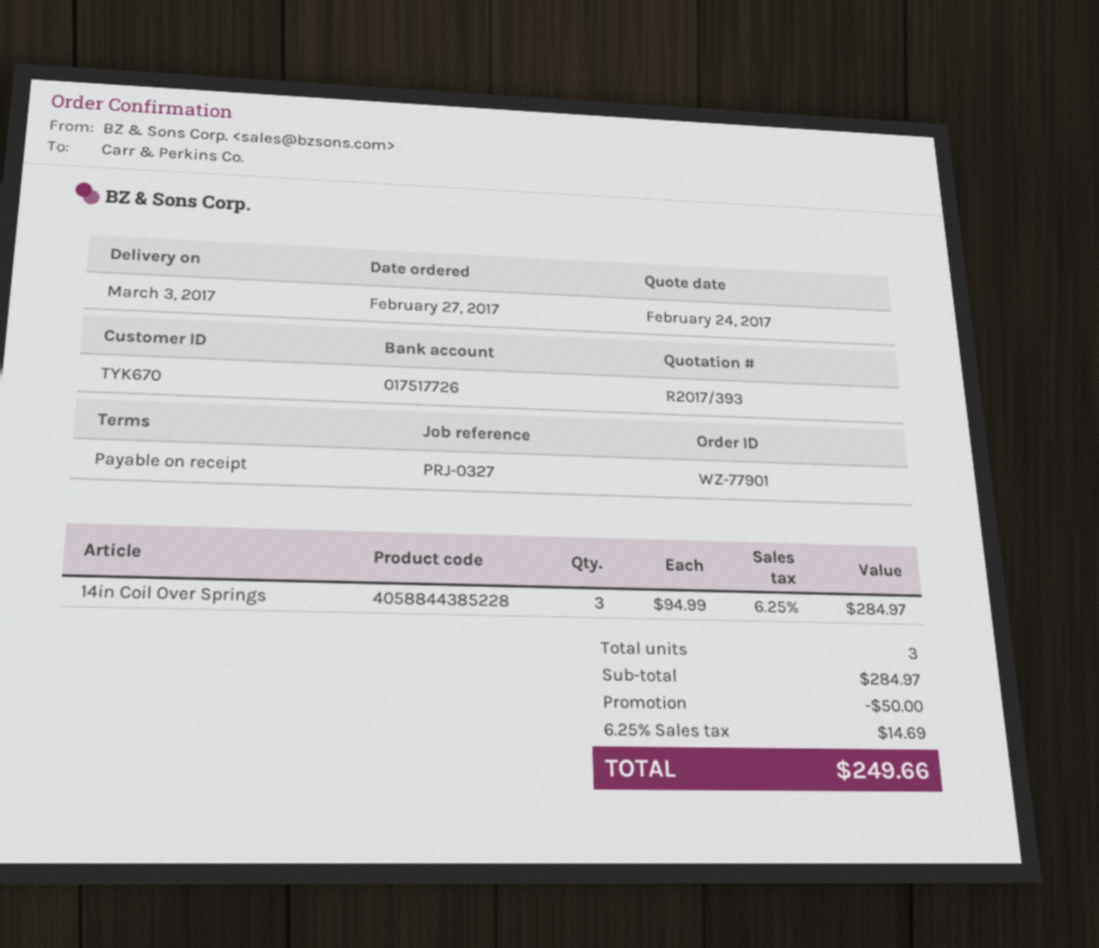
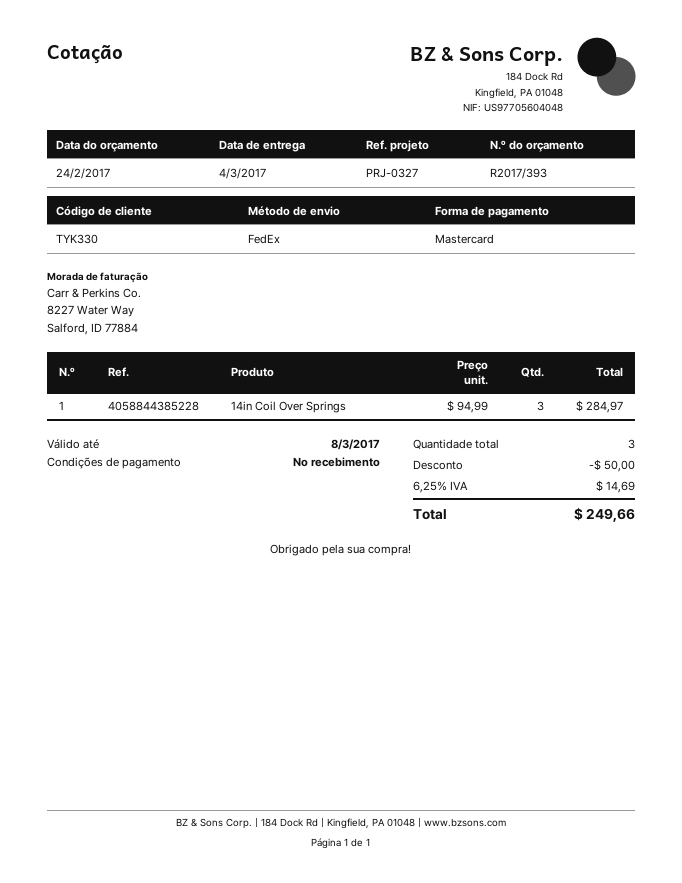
delivery date: 2017-03-03 -> 2017-03-04
customer number: TYK670 -> TYK330

